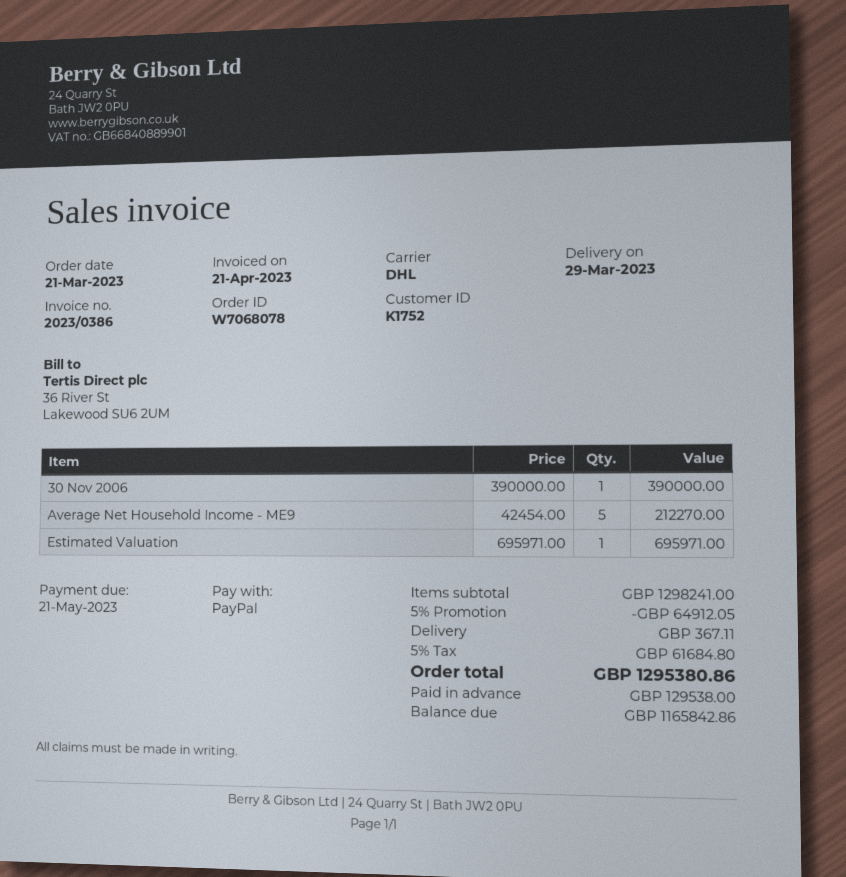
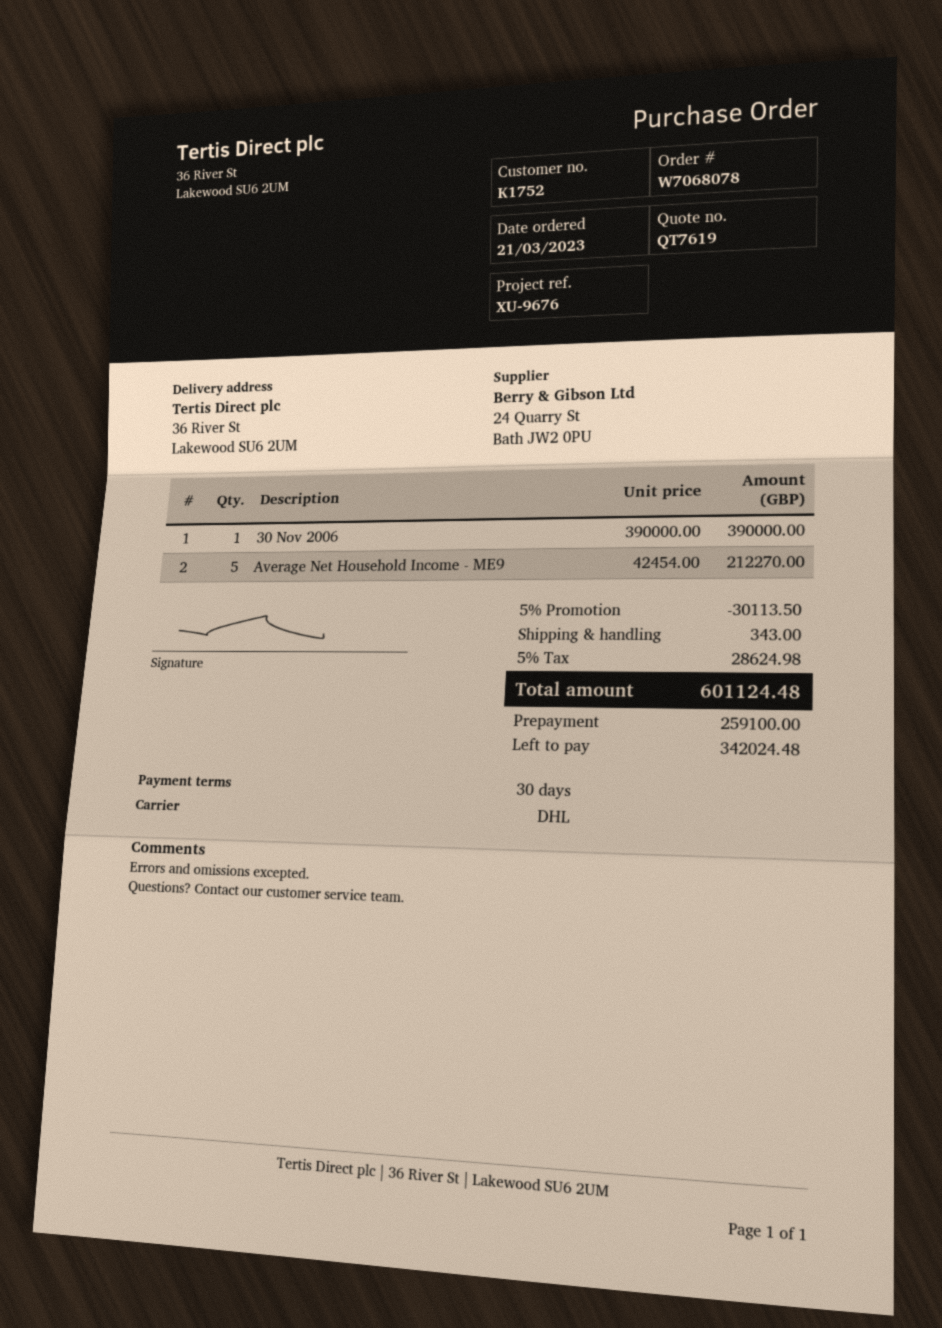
Estimated Valuation: 1 x 695971.00 = 695971.00 -> none
discount: 5% = 64912.05 -> 5% = 30113.50
shipping: 367.11 -> 343.00
tax: 5% = 61684.80 -> 5% = 28624.98
total: 1295380.86 -> 601124.48
deposit: 129538.00 -> 259100.00
balance: 1165842.86 -> 342024.48

